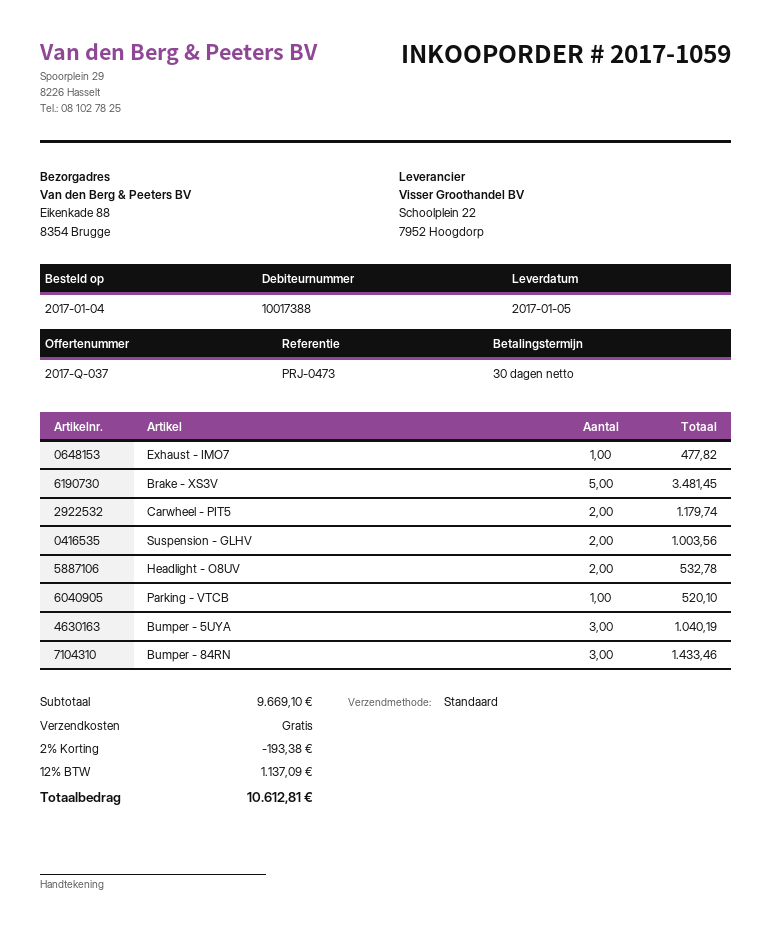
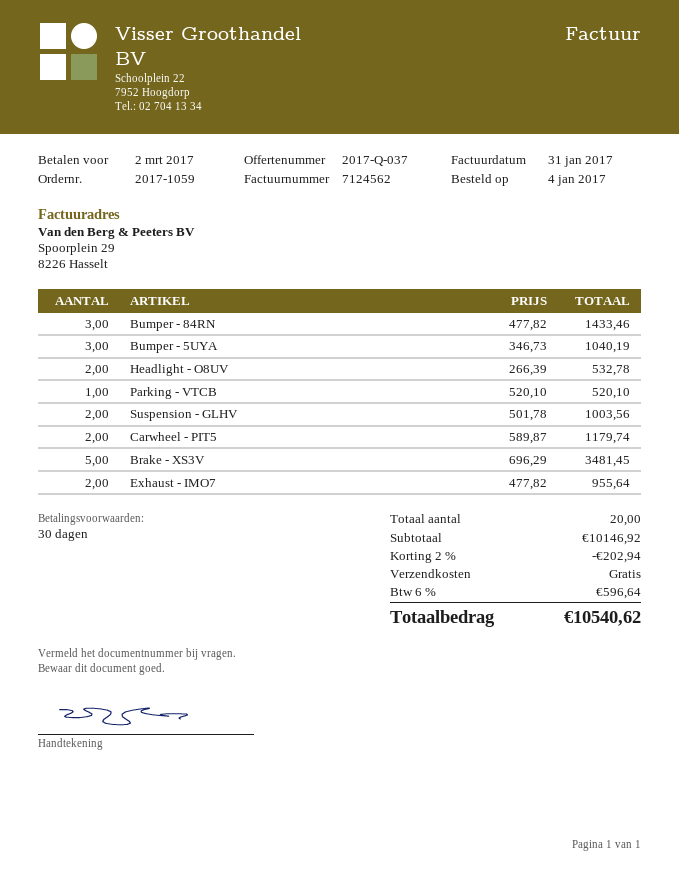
Exhaust - IMO7: 1 for 477.82 -> 2 for 955.64
subtotal: 9669.10 -> 10146.92
discount: 2% = 193.38 -> 2% = 202.94
tax: 12% = 1137.09 -> 6% = 596.64
total: 10612.81 -> 10540.62

